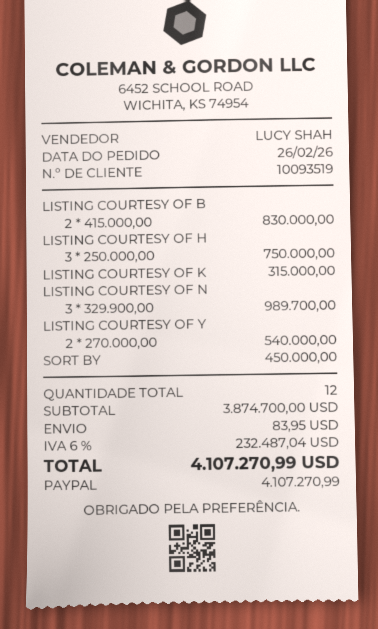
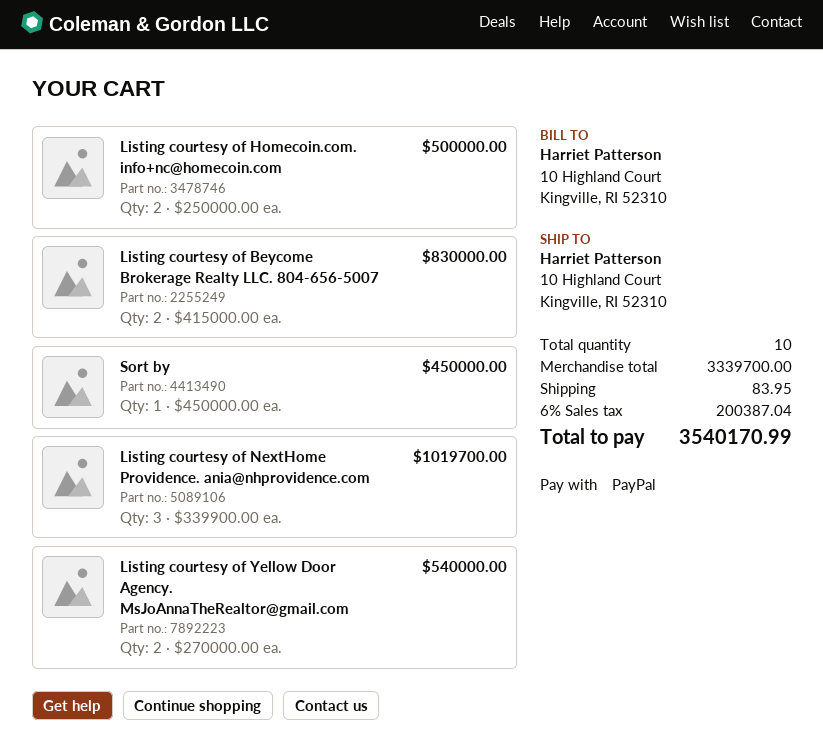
LISTING COURTESY OF H: 3 x 250000.00 = 750000.00 -> 2 x 250000.00 = 500000.00
LISTING COURTESY OF K: 1 x 315000.00 = 315000.00 -> none
LISTING COURTESY OF N: 3 x 329900.00 = 989700.00 -> 3 x 339900.00 = 1019700.00
total quantity: 12 -> 10
subtotal: 3874700.00 -> 3339700.00
tax: 6% = 232487.04 -> 6% = 200387.04
total: 4107270.99 -> 3540170.99

